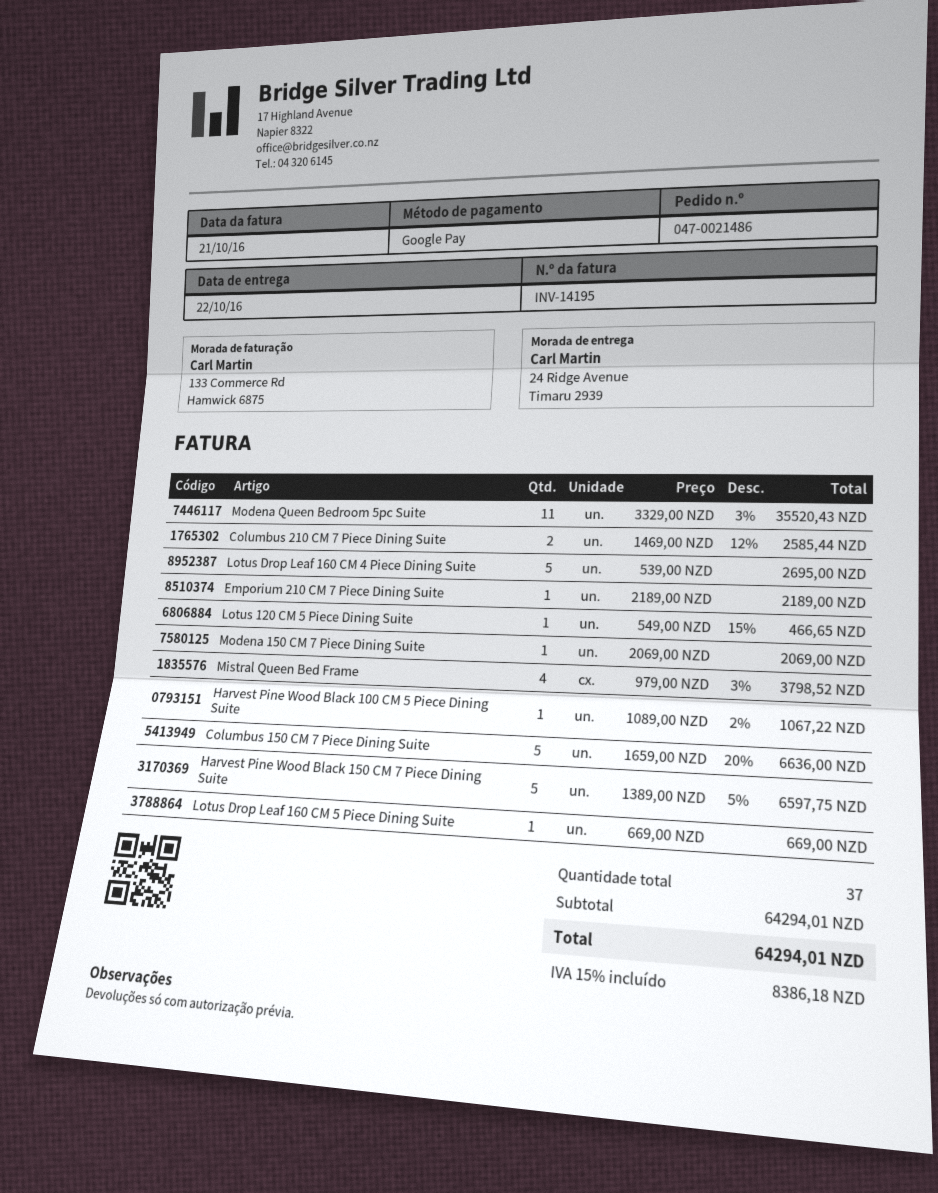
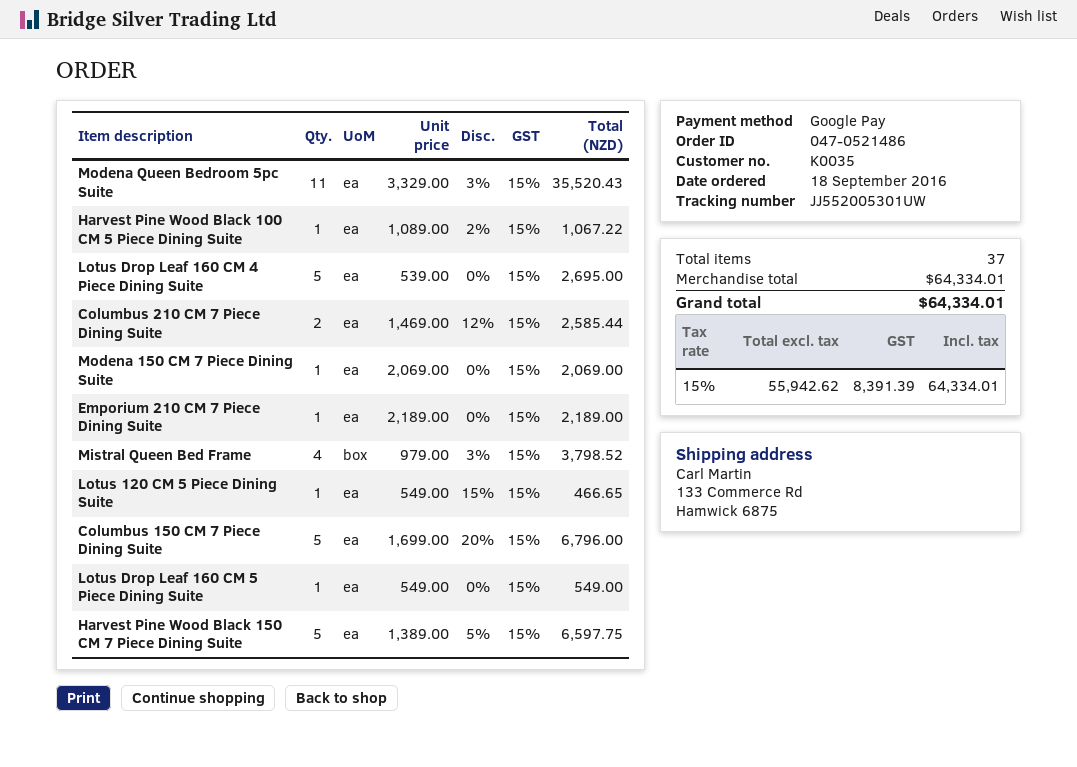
order number: 047-0021486 -> 047-0521486
ship to: 24 Ridge Avenue, Timaru 2939 -> 133 Commerce Rd, Hamwick 6875
Columbus 150 CM 7 Piece Dining Suite: 5 x 1659.00 - 20% = 6636.00 -> 5 x 1699.00 - 20% = 6796.00
Lotus Drop Leaf 160 CM 5 Piece Dining Suite: 1 x 669.00 = 669.00 -> 1 x 549.00 = 549.00
subtotal: 64294.01 -> 64334.01
tax: 15% = 8386.18 -> 15% = 8391.39
total: 64294.01 -> 64334.01

